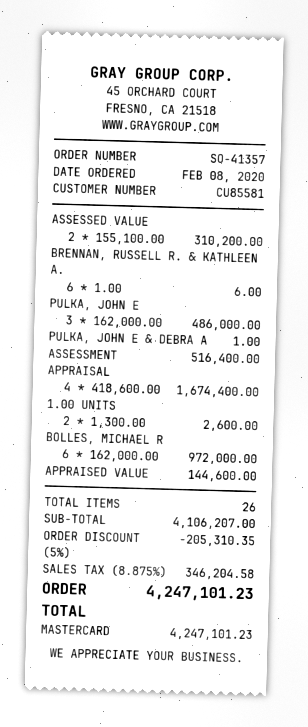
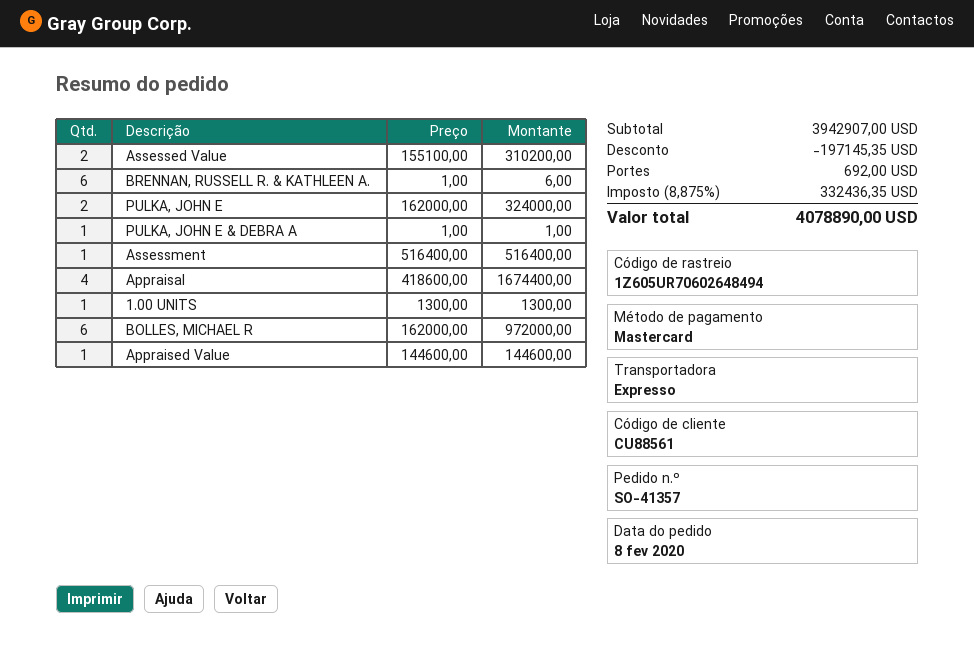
customer number: CU85581 -> CU88561
PULKA, JOHN E: 3 x 162000.00 = 486000.00 -> 2 x 162000.00 = 324000.00
1.00 UNITS: 2 x 1300.00 = 2600.00 -> 1 x 1300.00 = 1300.00
subtotal: 4106207.00 -> 3942907.00
discount: 205310.35 -> 197145.35
shipping: none -> 692.00
tax: 8.875% = 346204.58 -> 8.875% = 332436.35
total: 4247101.23 -> 4078890.00

